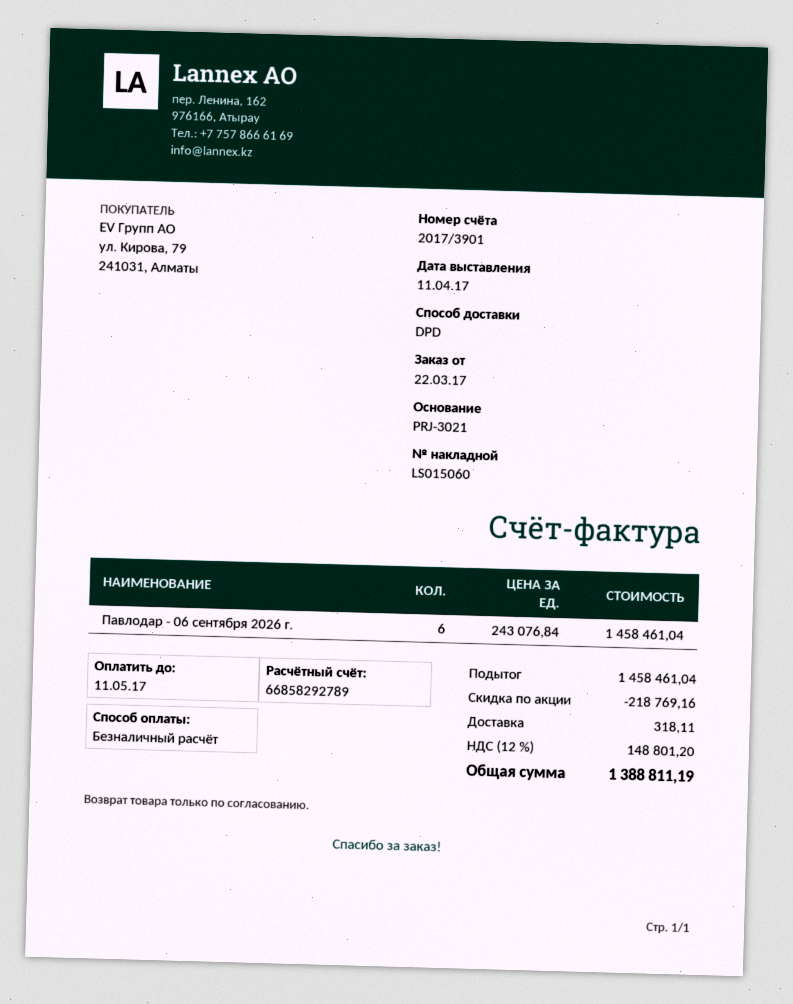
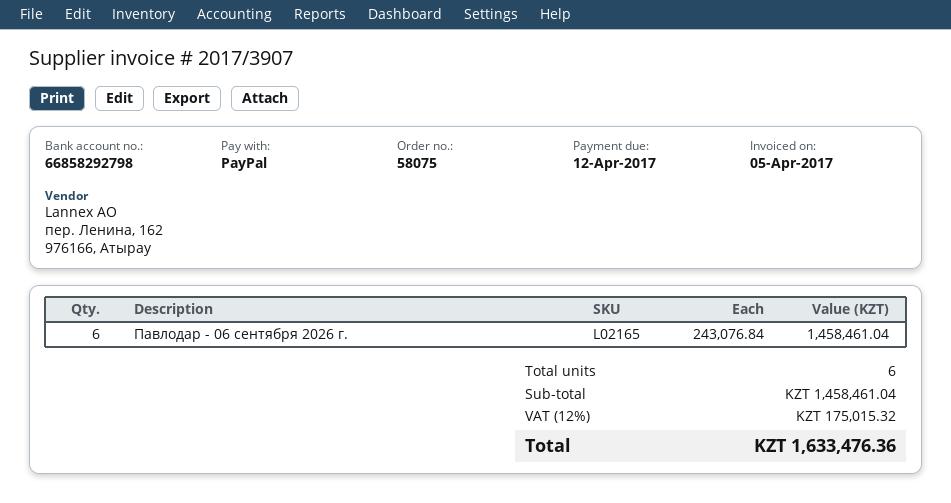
invoice number: 2017/3901 -> 2017/3907
invoice date: 2017-04-11 -> 2017-04-05
due date: 2017-05-11 -> 2017-04-12
payment method: bank transfer -> PayPal
bank account: 66858292789 -> 66858292798
discount: 218769.16 -> none
shipping: 318.11 -> none
tax: 12% = 148801.20 -> 12% = 175015.32
total: 1388811.19 -> 1633476.36

